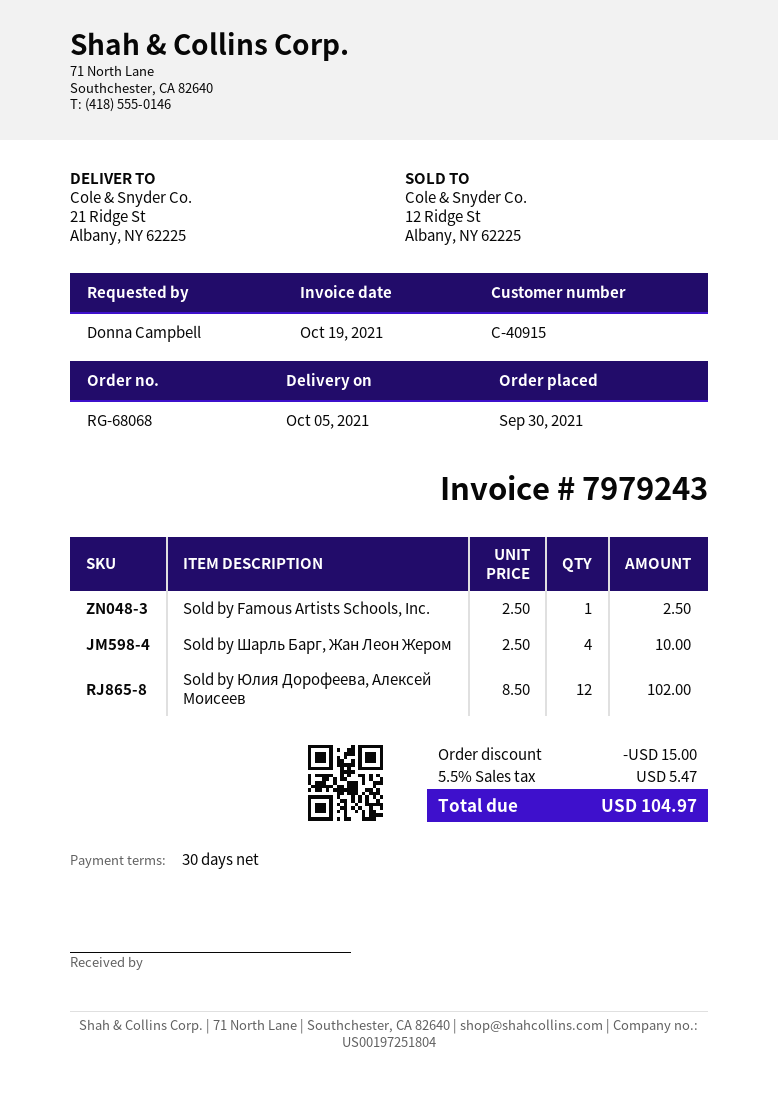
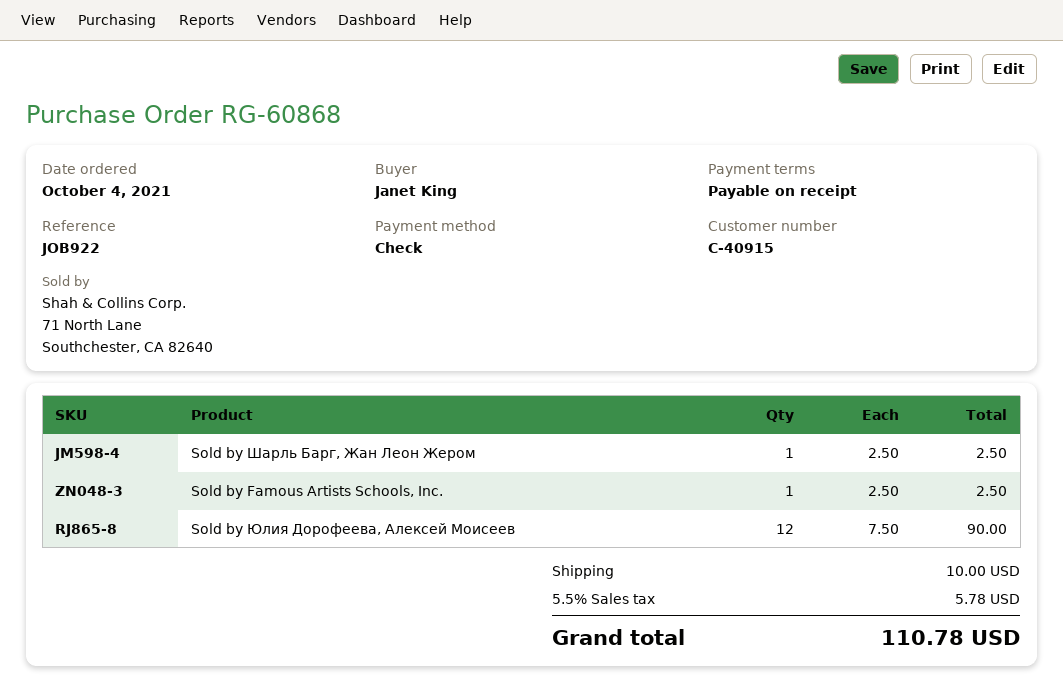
order number: RG-68068 -> RG-60868
order date: 2021-09-30 -> 2021-10-04
payment terms: 30 days -> on receipt
ordered by: Donna Campbell -> Janet King
Sold by Шарль Барг, Жан Леон Жером: 4 x 2.50 = 10.00 -> 1 x 2.50 = 2.50
Sold by Юлия Дорофеева, Алексей Моисеев: 12 x 8.50 = 102.00 -> 12 x 7.50 = 90.00
discount: 15.00 -> none
shipping: none -> 10.00
tax: 5.5% = 5.47 -> 5.5% = 5.78
total: 104.97 -> 110.78

